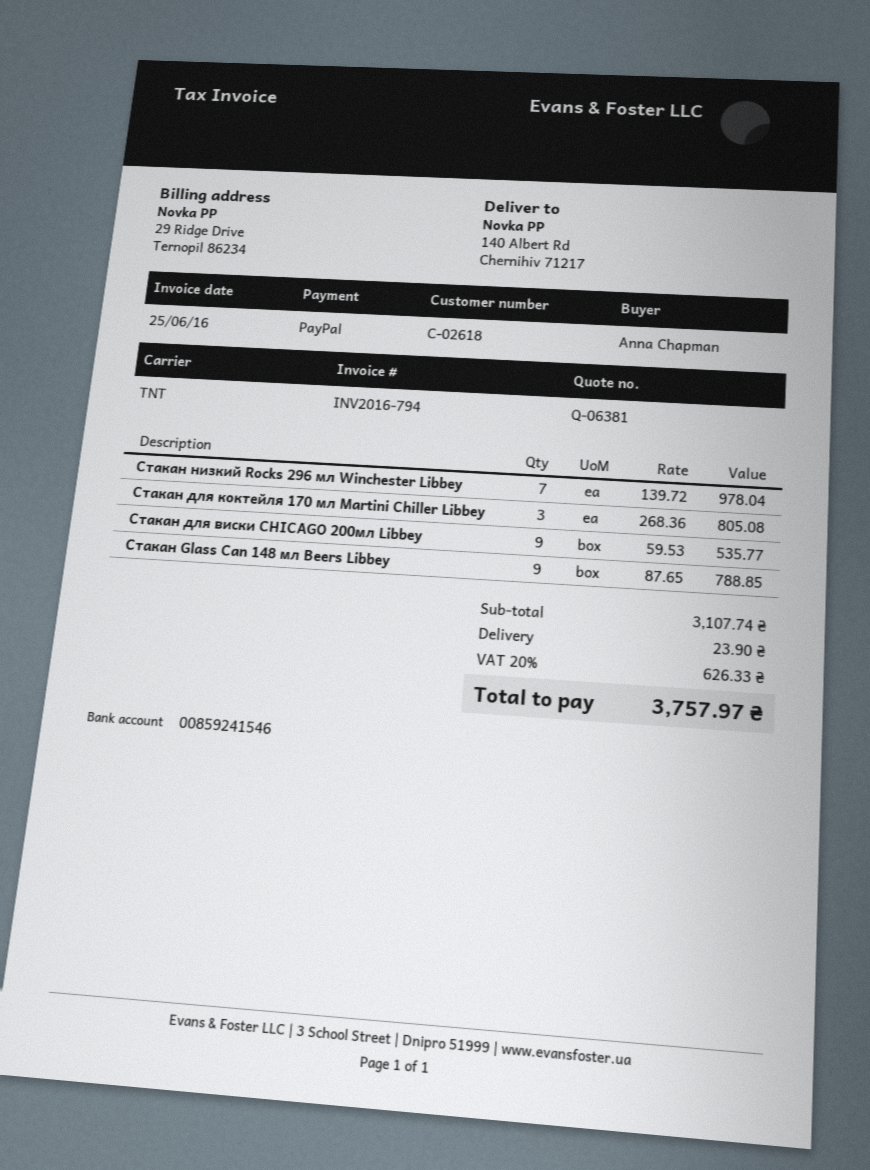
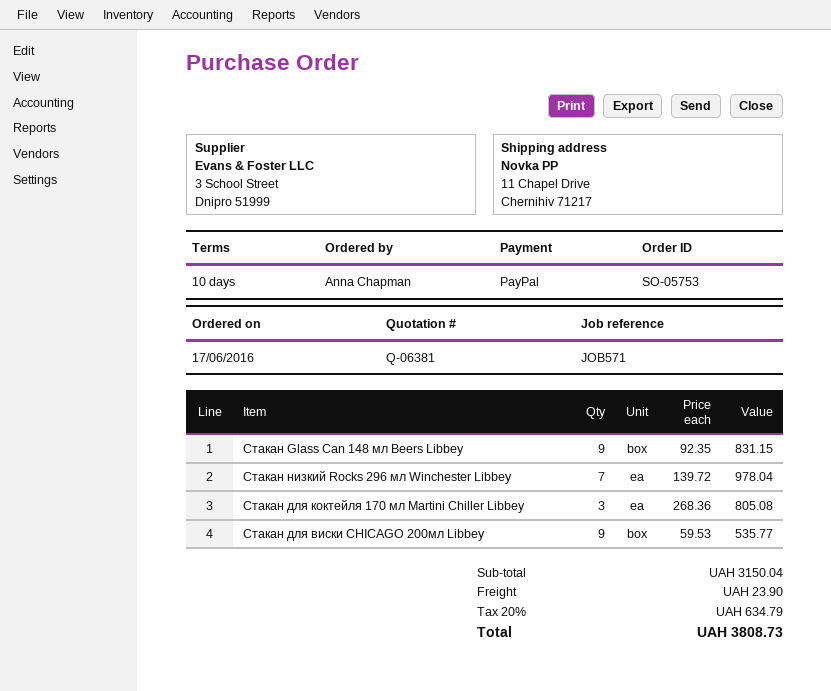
ship to: 140 Albert Rd, Chernihiv 71217 -> 11 Chapel Drive, Chernihiv 71217
Стакан Glass Can 148 мл Beers Libbey: 9 x 87.65 = 788.85 -> 9 x 92.35 = 831.15
subtotal: 3107.74 -> 3150.04
tax: 20% = 626.33 -> 20% = 634.79
total: 3757.97 -> 3808.73

